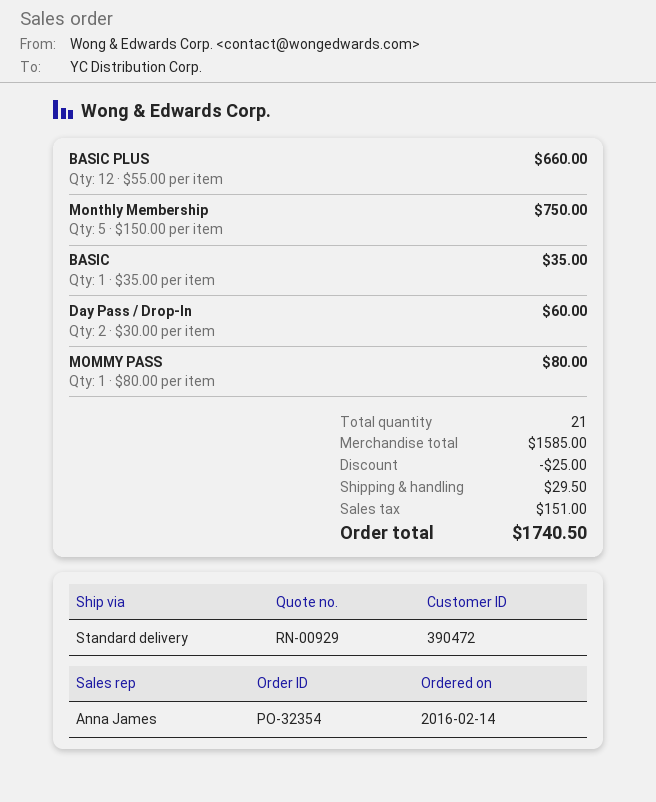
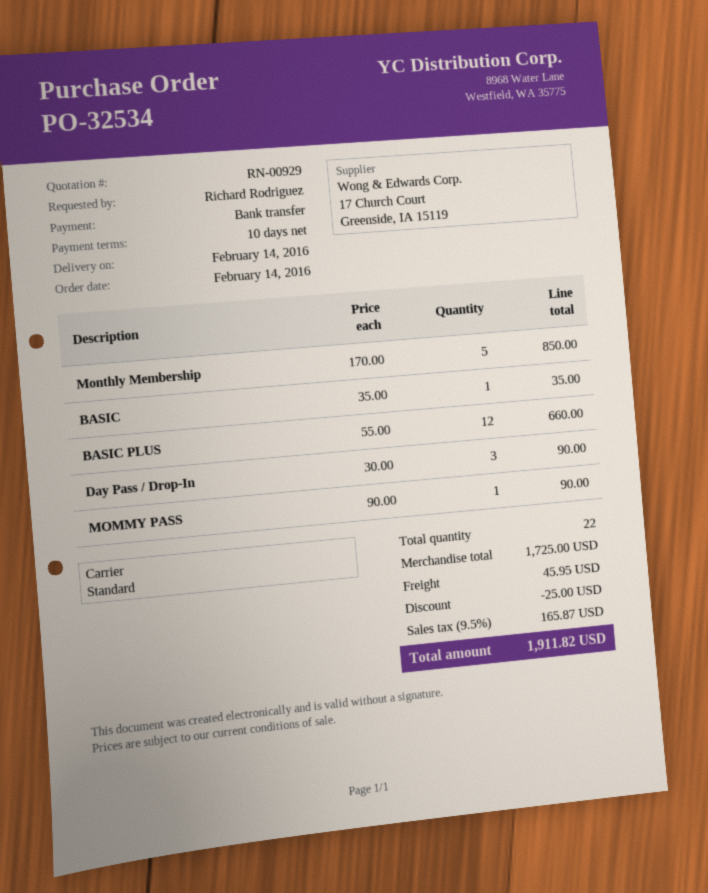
order number: PO-32354 -> PO-32534
Monthly Membership: 5 x 150.00 = 750.00 -> 5 x 170.00 = 850.00
Day Pass / Drop-In: 2 x 30.00 = 60.00 -> 3 x 30.00 = 90.00
MOMMY PASS: 1 x 80.00 = 80.00 -> 1 x 90.00 = 90.00
total quantity: 21 -> 22
subtotal: 1585.00 -> 1725.00
shipping: 29.50 -> 45.95
tax: 151.00 -> 165.87
total: 1740.50 -> 1911.82

